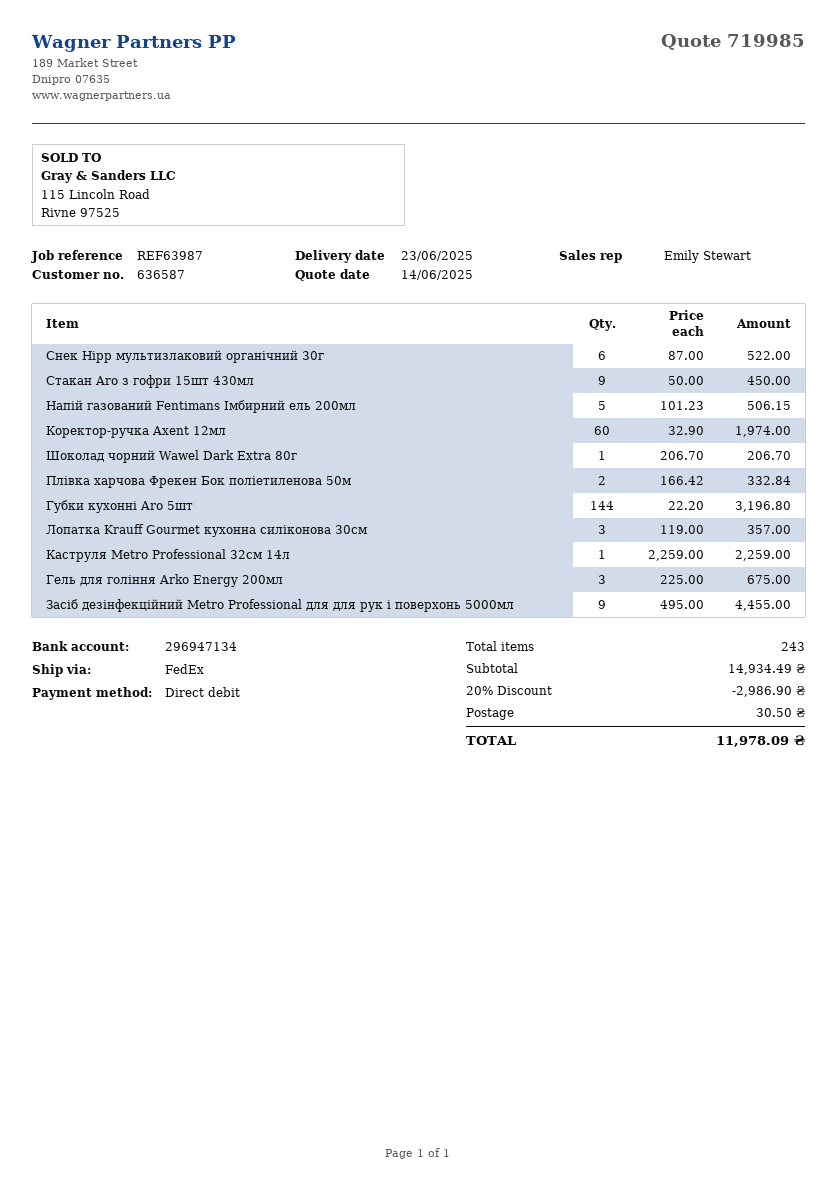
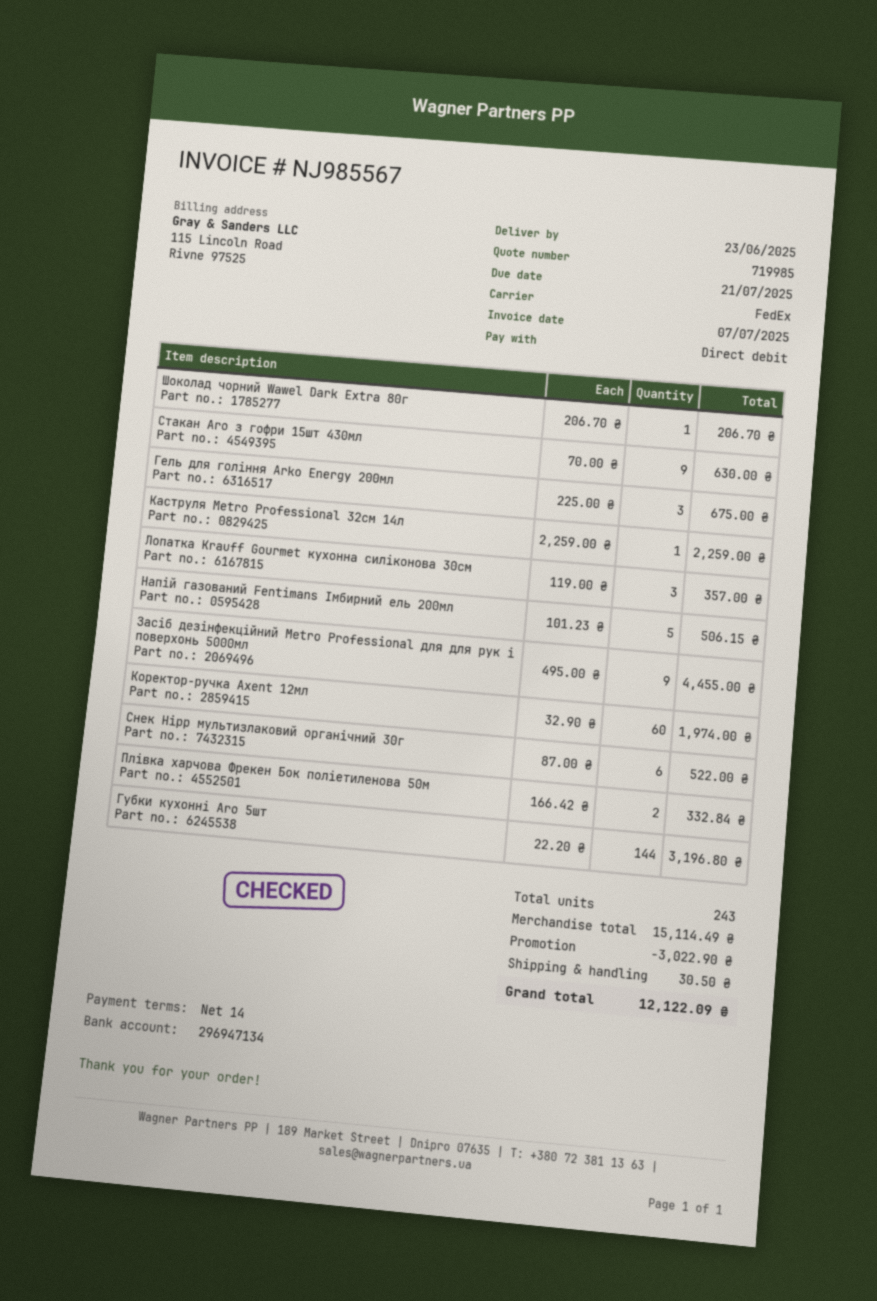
Стакан Aro з гофри 15шт 430мл: 9 x 50.00 = 450.00 -> 9 x 70.00 = 630.00
subtotal: 14934.49 -> 15114.49
discount: 2986.90 -> 3022.90
total: 11978.09 -> 12122.09

